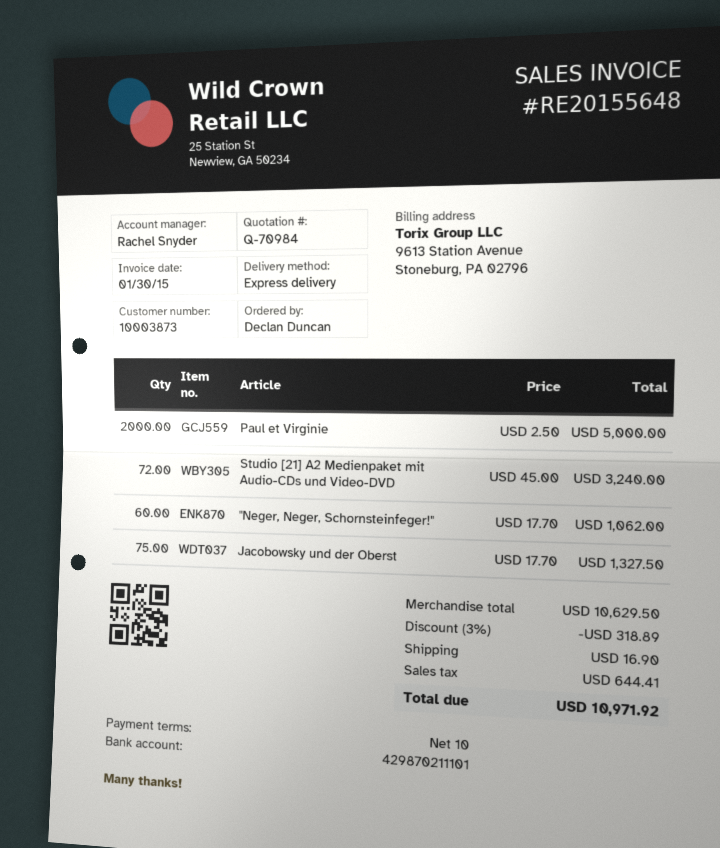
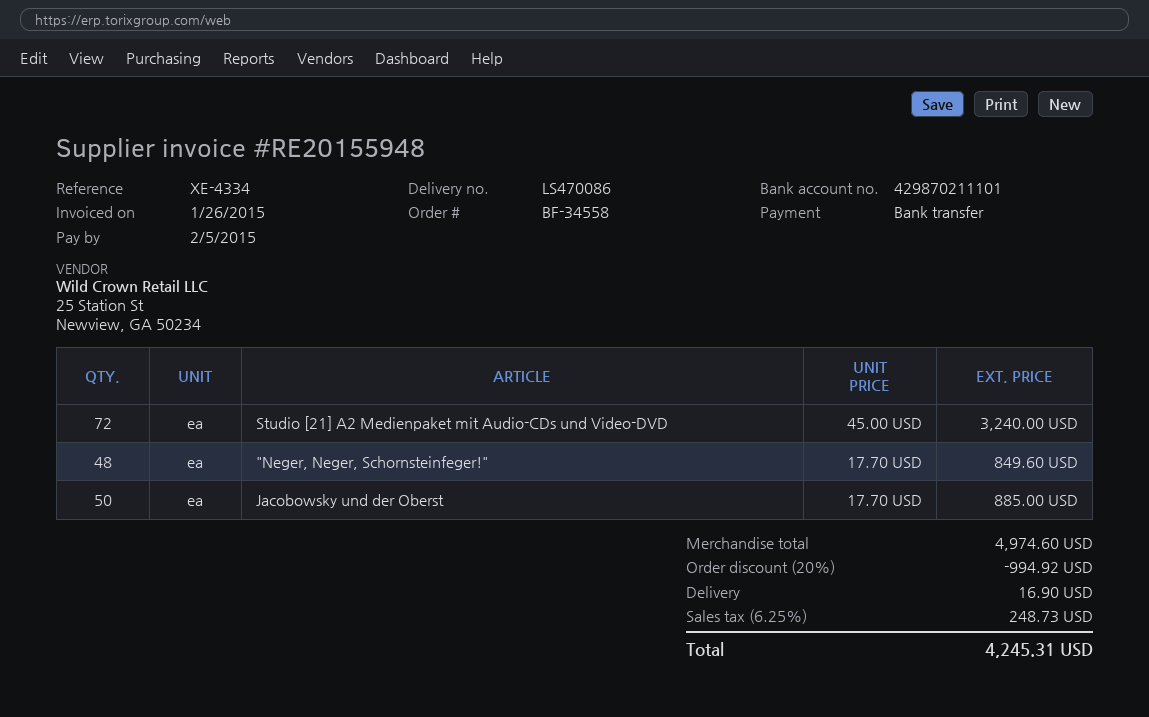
invoice number: RE20155648 -> RE20155948
invoice date: 2015-01-30 -> 2015-01-26
Paul et Virginie: 2000 x 2.50 = 5000.00 -> none
"Neger, Neger, Schornsteinfeger!": 60 x 17.70 = 1062.00 -> 48 x 17.70 = 849.60
Jacobowsky und der Oberst: 75 x 17.70 = 1327.50 -> 50 x 17.70 = 885.00
subtotal: 10629.50 -> 4974.60
discount: 3% = 318.89 -> 20% = 994.92
tax: 644.41 -> 248.73
total: 10971.92 -> 4245.31

